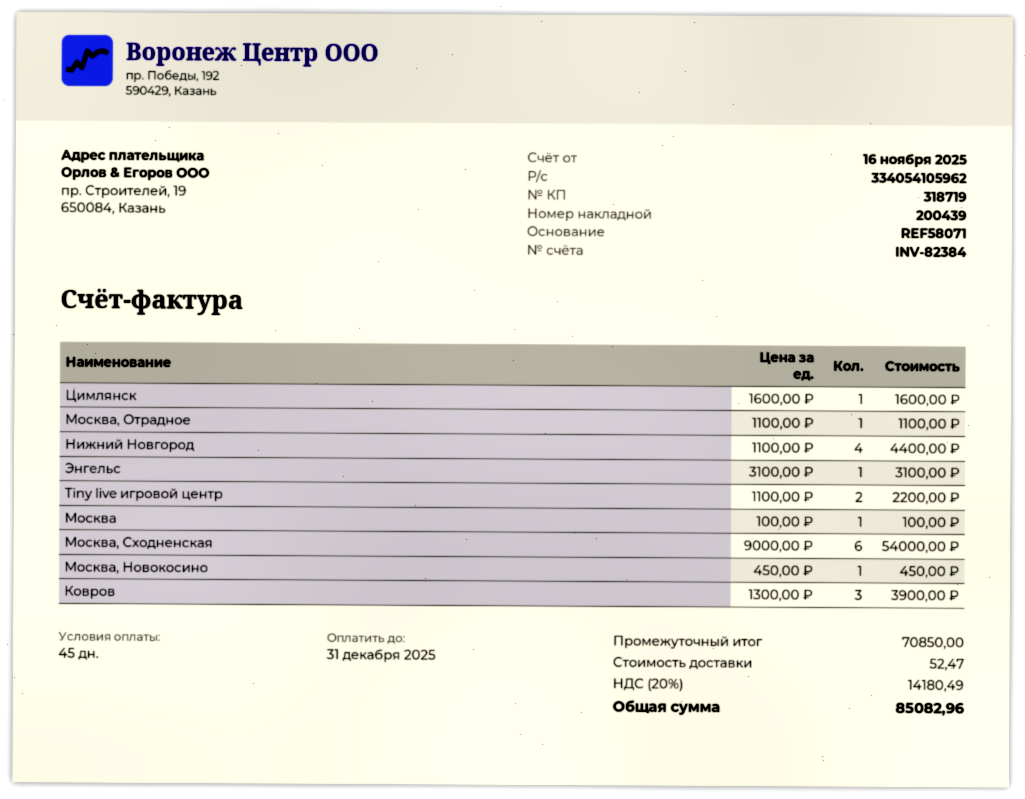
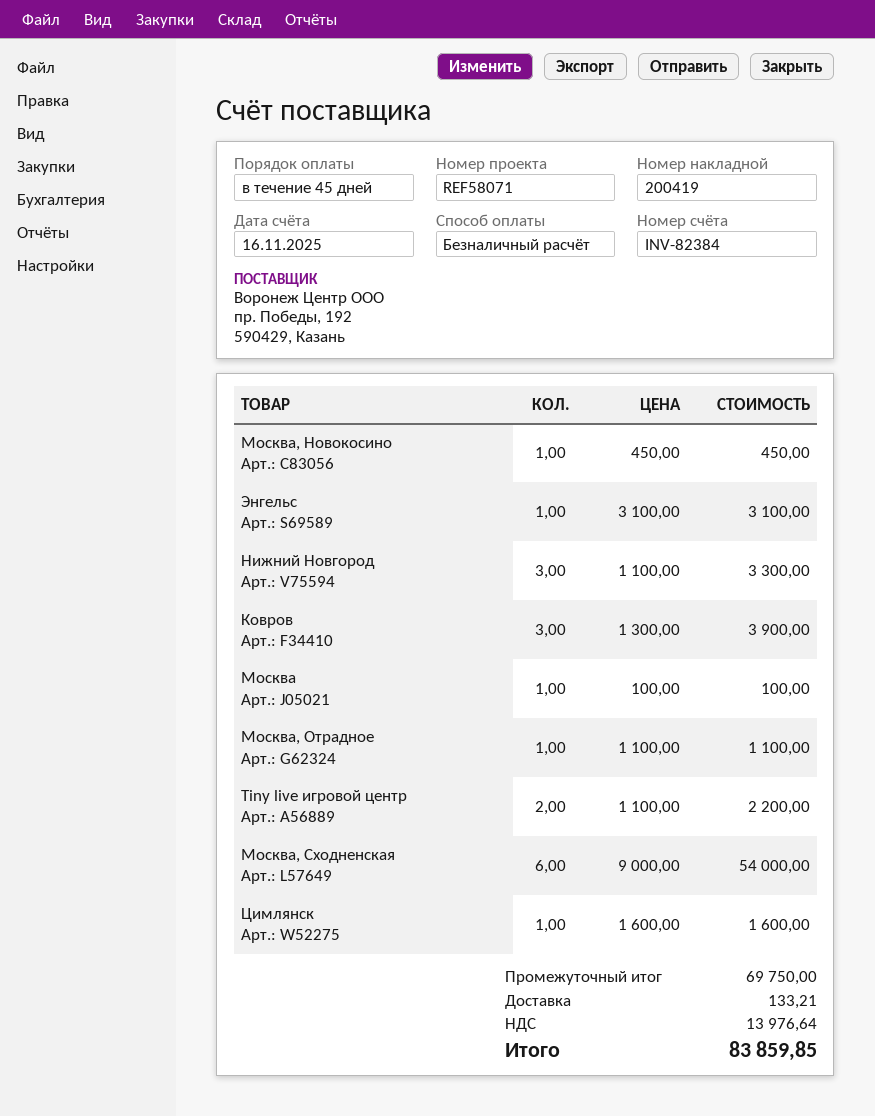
delivery note number: 200439 -> 200419
Нижний Новгород: 4 x 1100.00 = 4400.00 -> 3 x 1100.00 = 3300.00
subtotal: 70850.00 -> 69750.00
shipping: 52.47 -> 133.21
tax: 14180.49 -> 13976.64
total: 85082.96 -> 83859.85

